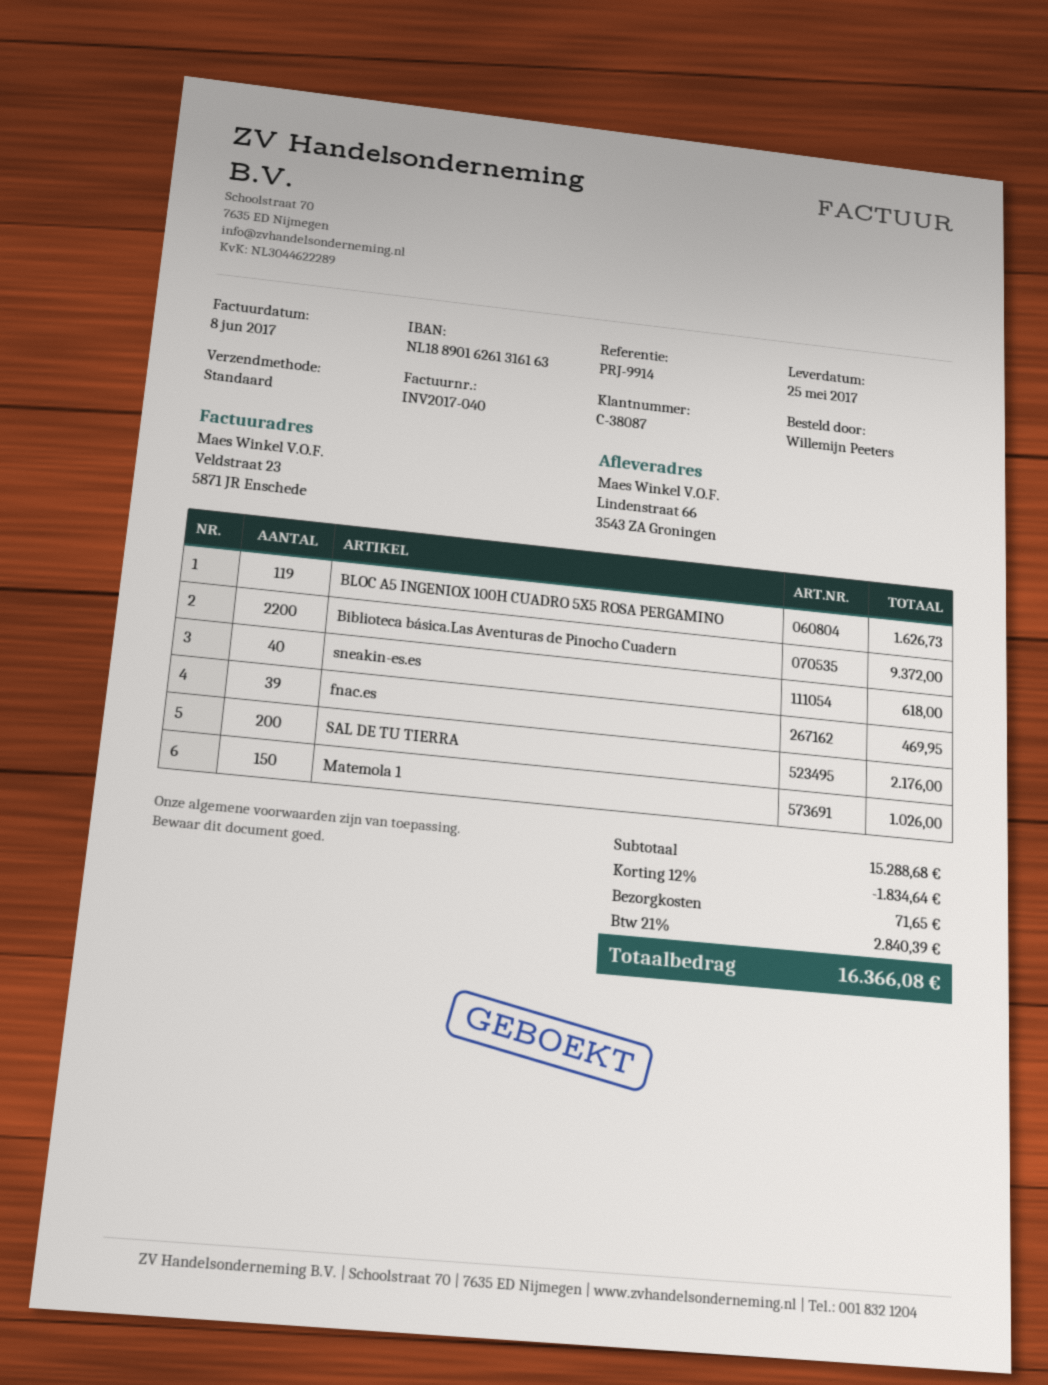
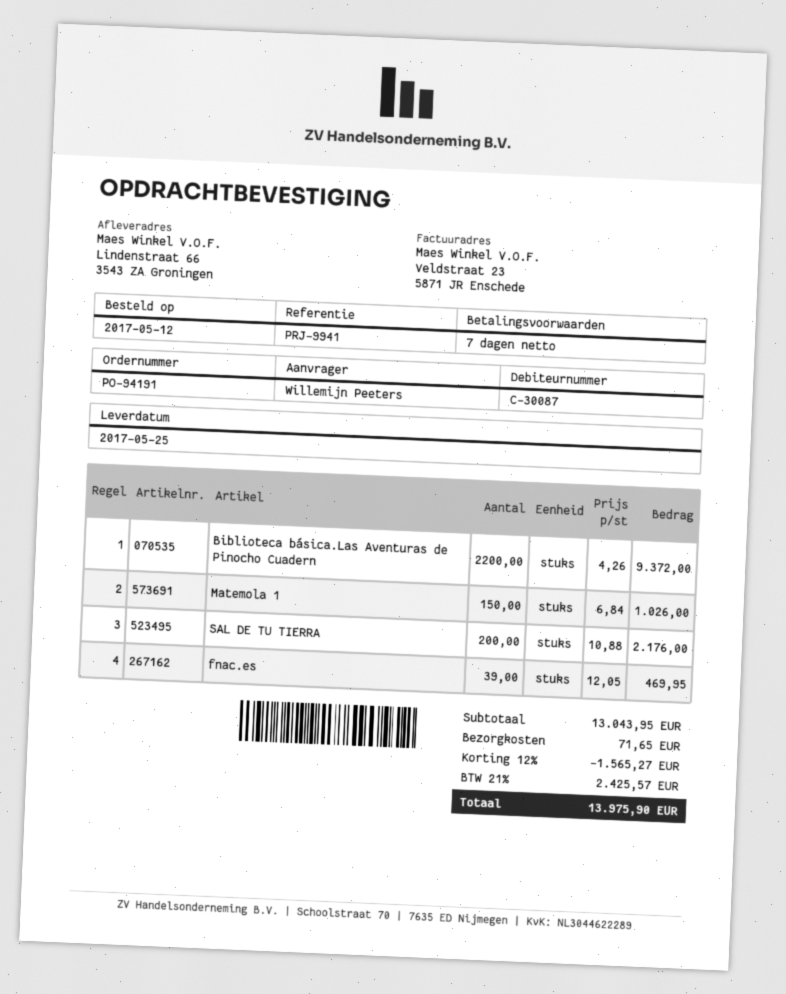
customer number: C-38087 -> C-30087
reference: PRJ-9914 -> PRJ-9941
BLOC A5 INGENIOX 100H CUADRO 5X5 ROSA PERGAMINO: 119 for 1626.73 -> none
sneakin-es.es: 40 for 618.00 -> none
subtotal: 15288.68 -> 13043.95
discount: 12% = 1834.64 -> 12% = 1565.27
tax: 21% = 2840.39 -> 21% = 2425.57
total: 16366.08 -> 13975.90

